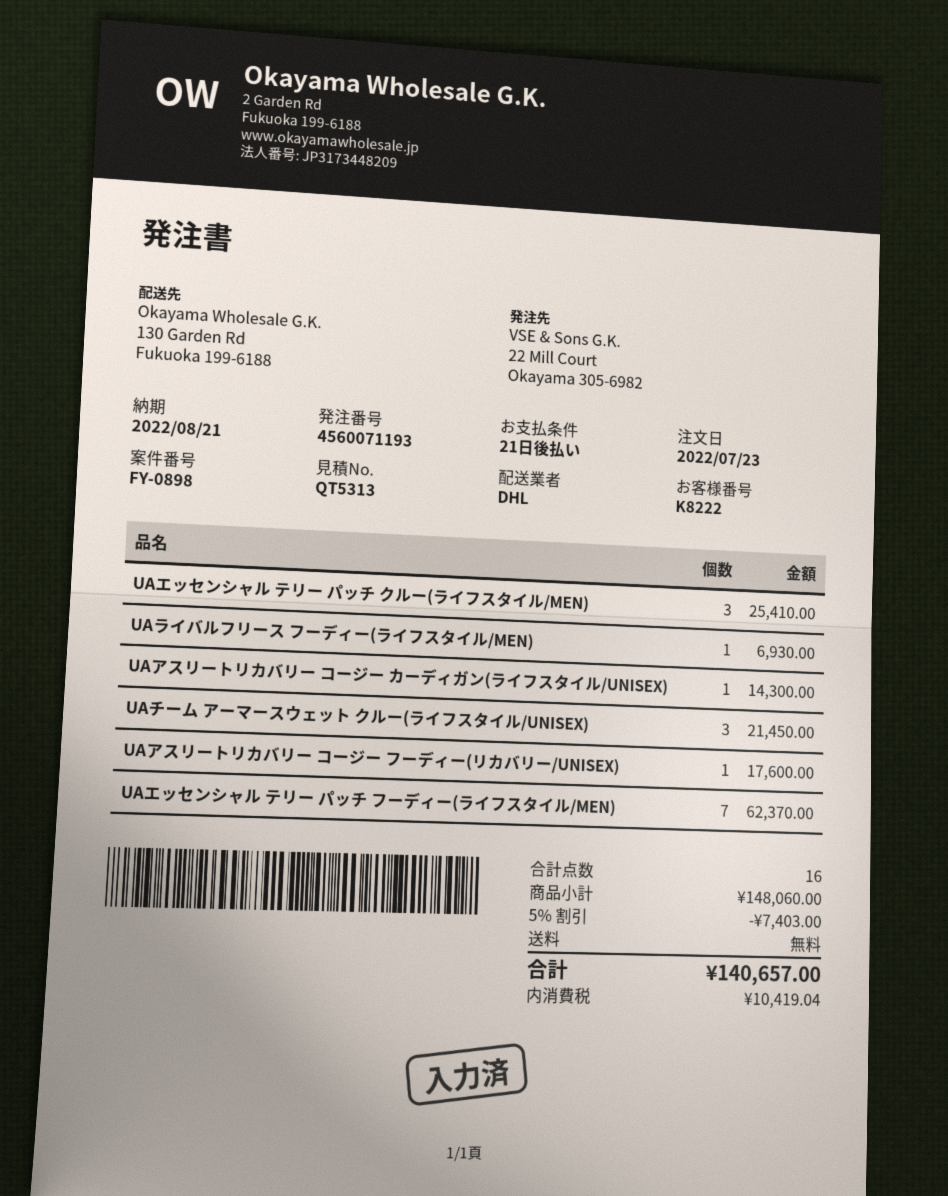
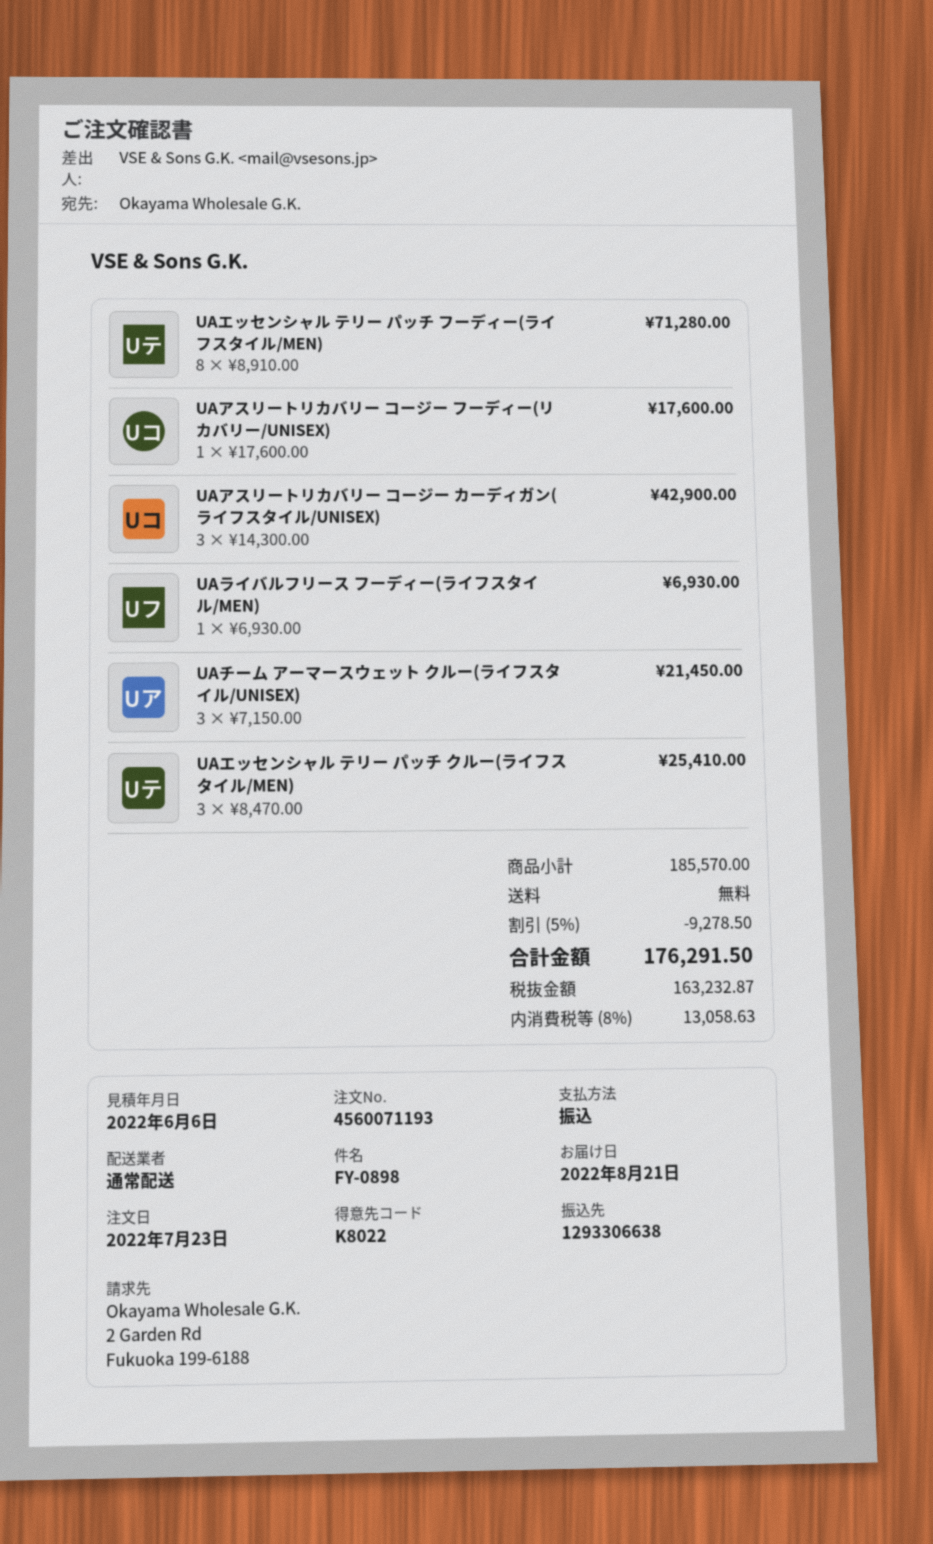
customer number: K8222 -> K8022
shipping method: DHL -> standard
UAアスリートリカバリー コージー カーディガン(ライフスタイル/UNISEX): 1 for 14300.00 -> 3 for 42900.00
UAエッセンシャル テリー パッチ フーディー(ライフスタイル/MEN): 7 for 62370.00 -> 8 for 71280.00
subtotal: 148060.00 -> 185570.00
discount: 5% = 7403.00 -> 5% = 9278.50
tax: 10419.04 -> 13058.63
total: 140657.00 -> 176291.50

